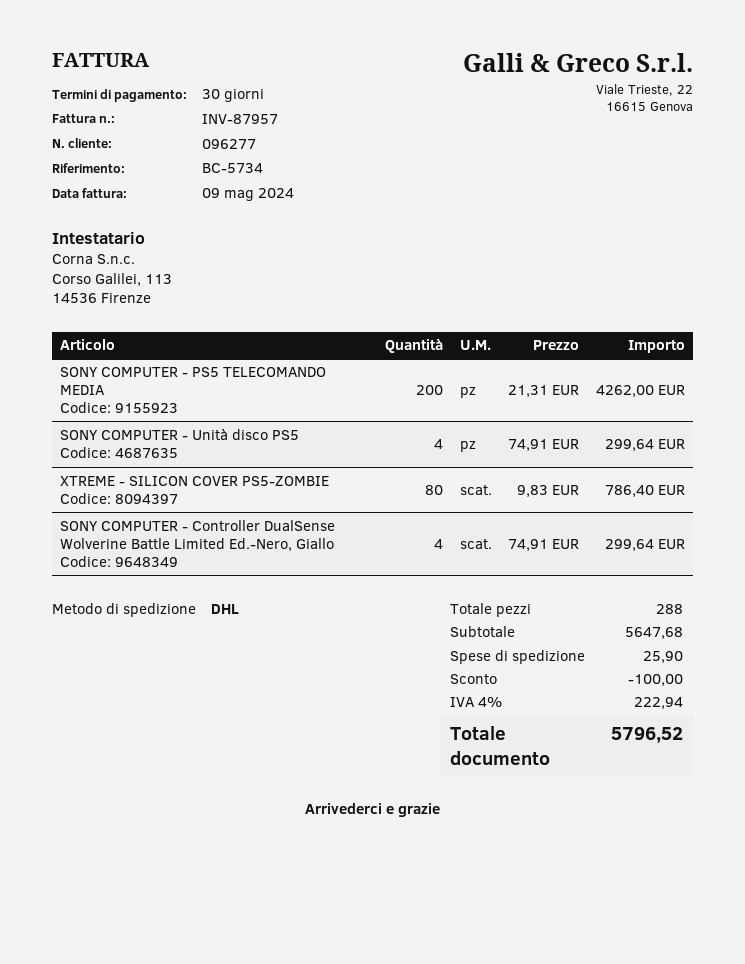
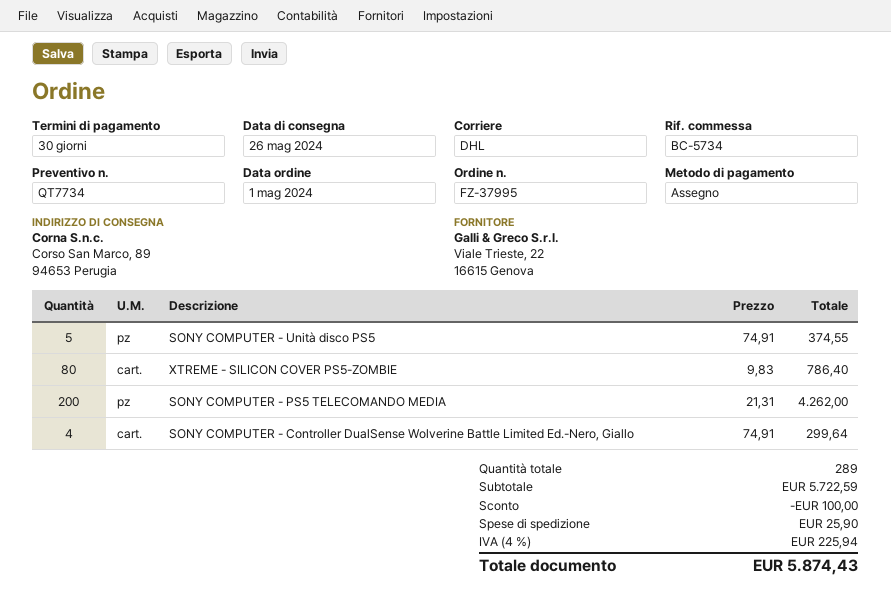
SONY COMPUTER - Unità disco PS5: 4 x 74.91 = 299.64 -> 5 x 74.91 = 374.55
total quantity: 288 -> 289
subtotal: 5647.68 -> 5722.59
tax: 4% = 222.94 -> 4% = 225.94
total: 5796.52 -> 5874.43

